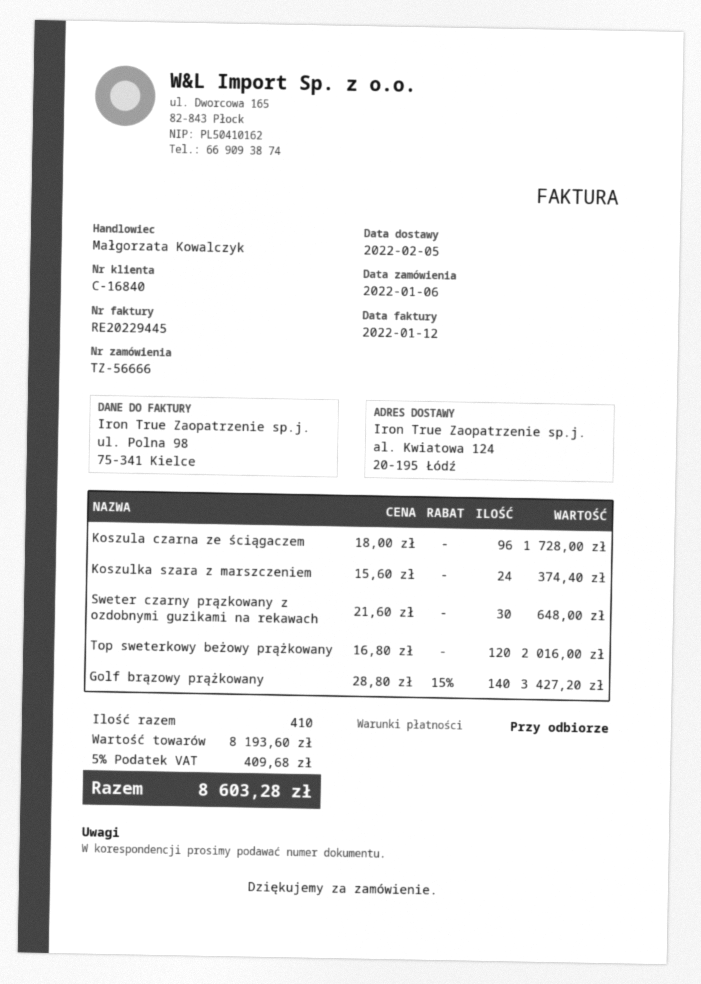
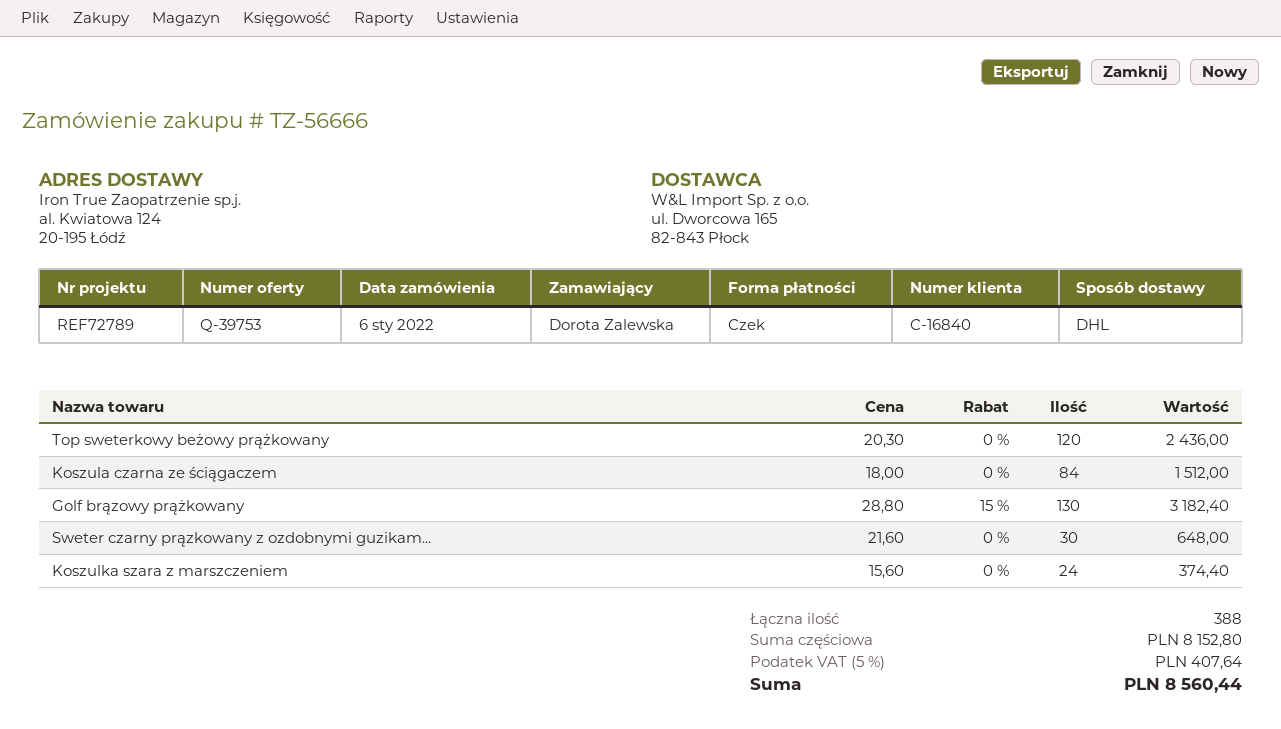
Koszula czarna ze ściągaczem: 96 x 18.00 = 1728.00 -> 84 x 18.00 = 1512.00
Top sweterkowy beżowy prążkowany: 120 x 16.80 = 2016.00 -> 120 x 20.30 = 2436.00
Golf brązowy prążkowany: 140 x 28.80 - 15% = 3427.20 -> 130 x 28.80 - 15% = 3182.40
total quantity: 410 -> 388
subtotal: 8193.60 -> 8152.80
tax: 5% = 409.68 -> 5% = 407.64
total: 8603.28 -> 8560.44

